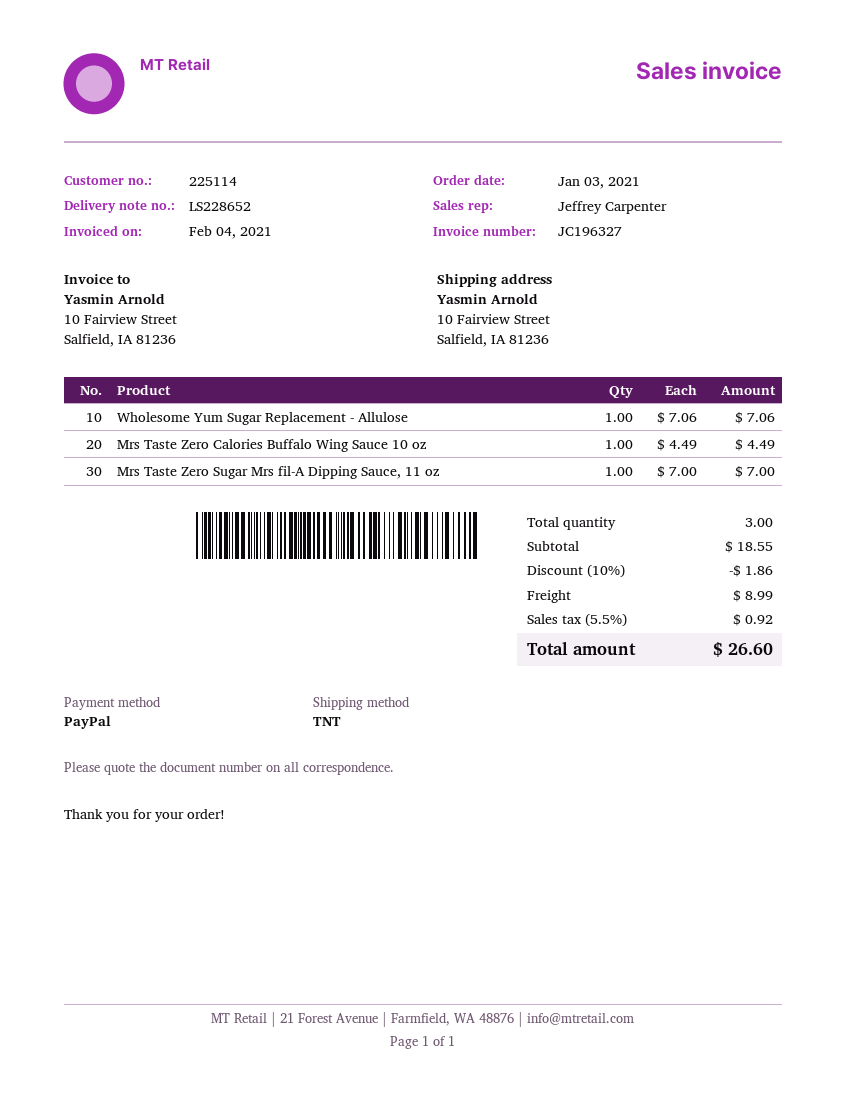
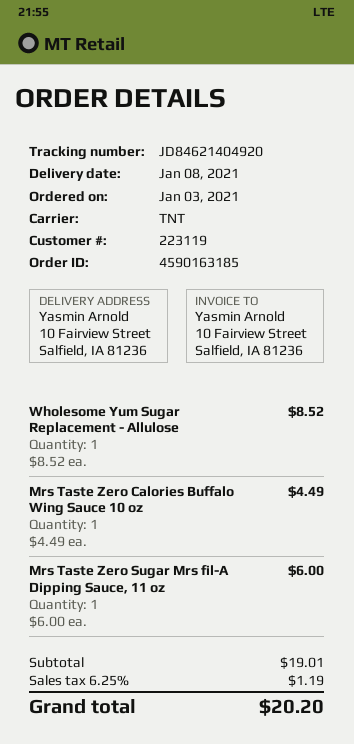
customer number: 225114 -> 223119
Wholesome Yum Sugar Replacement - Allulose: 1 x 7.06 = 7.06 -> 1 x 8.52 = 8.52
Mrs Taste Zero Sugar Mrs fil-A Dipping Sauce, 11 oz: 1 x 7.00 = 7.00 -> 1 x 6.00 = 6.00
subtotal: 18.55 -> 19.01
discount: 10% = 1.86 -> none
shipping: 8.99 -> none
tax: 5.5% = 0.92 -> 6.25% = 1.19
total: 26.60 -> 20.20

